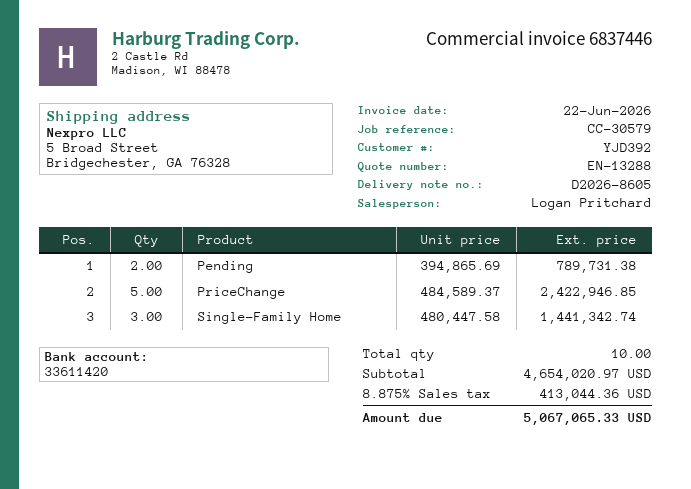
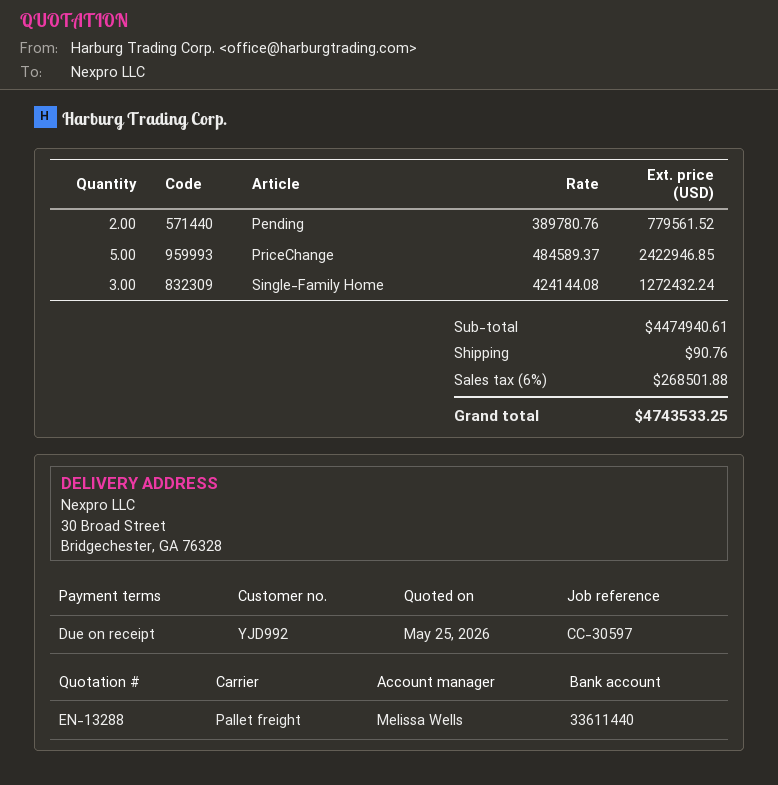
customer number: YJD392 -> YJD992
reference: CC-30579 -> CC-30597
sales rep: Logan Pritchard -> Melissa Wells
bank account: 33611420 -> 33611440
ship to: 5 Broad Street, Bridgechester, GA 76328 -> 30 Broad Street, Bridgechester, GA 76328
Pending: 2 x 394865.69 = 789731.38 -> 2 x 389780.76 = 779561.52
Single-Family Home: 3 x 480447.58 = 1441342.74 -> 3 x 424144.08 = 1272432.24
subtotal: 4654020.97 -> 4474940.61
shipping: none -> 90.76
tax: 8.875% = 413044.36 -> 6% = 268501.88
total: 5067065.33 -> 4743533.25

